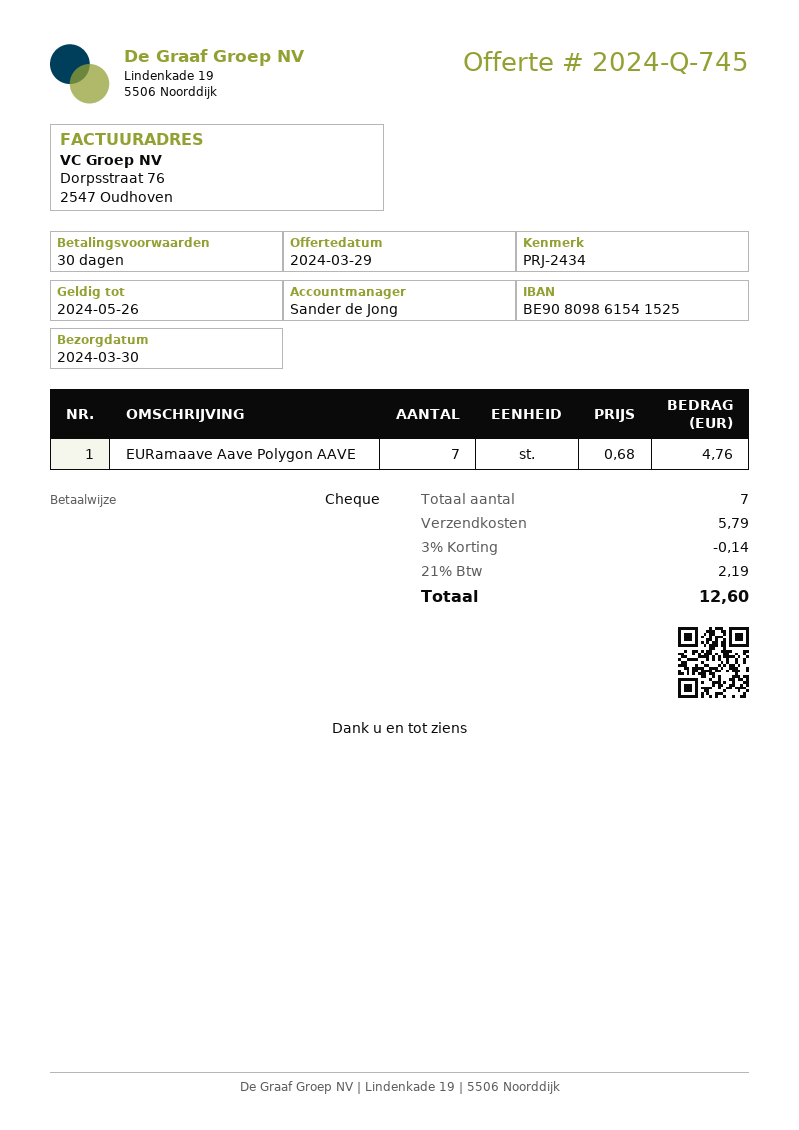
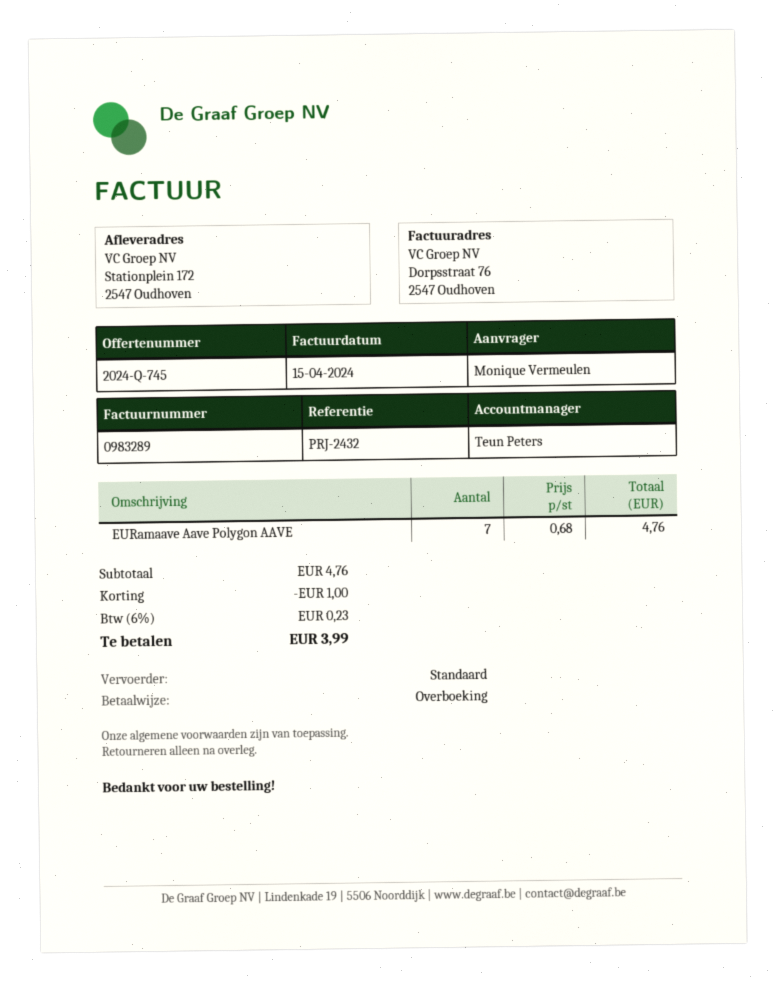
reference: PRJ-2434 -> PRJ-2432
sales rep: Sander de Jong -> Teun Peters
payment method: cheque -> bank transfer
discount: 0.14 -> 1.00
shipping: 5.79 -> none
tax: 21% = 2.19 -> 6% = 0.23
total: 12.60 -> 3.99

